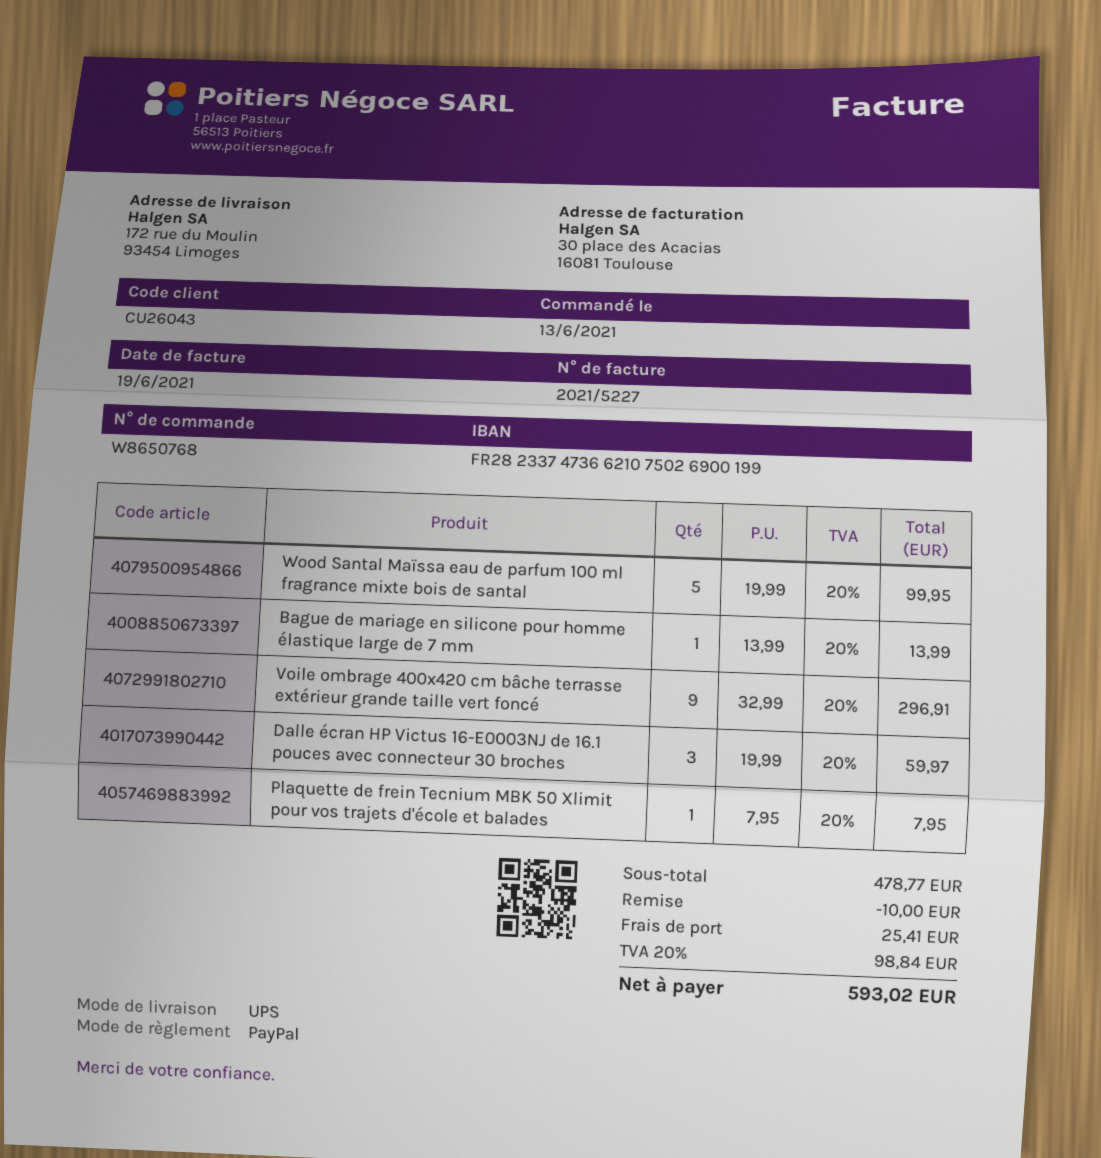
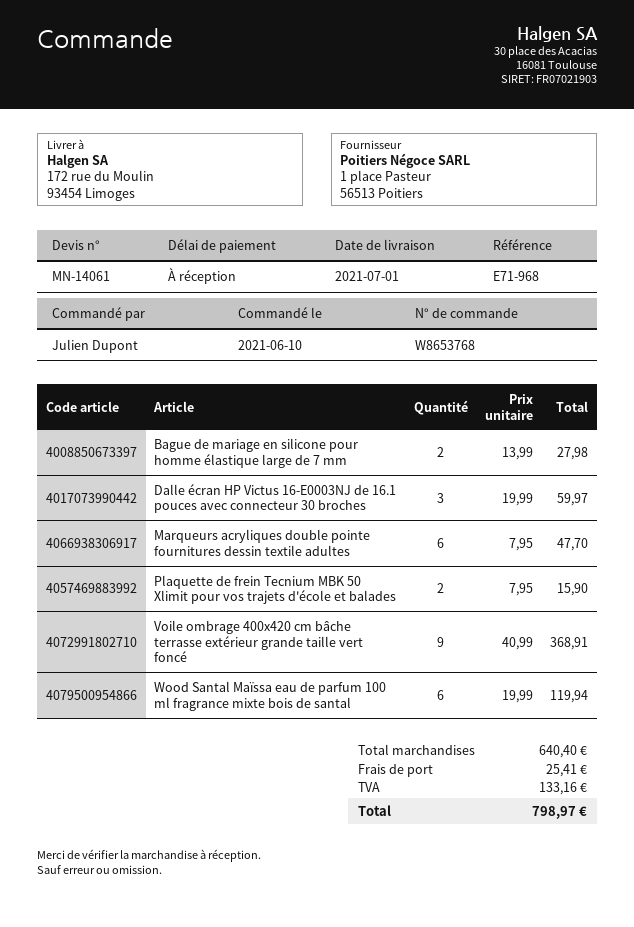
order number: W8650768 -> W8653768
order date: 2021-06-13 -> 2021-06-10
Wood Santal Maïssa eau de parfum 100 ml fragrance mixte bois de santal: 5 x 19.99 = 99.95 -> 6 x 19.99 = 119.94
Bague de mariage en silicone pour homme élastique large de 7 mm: 1 x 13.99 = 13.99 -> 2 x 13.99 = 27.98
Voile ombrage 400x420 cm bâche terrasse extérieur grande taille vert foncé: 9 x 32.99 = 296.91 -> 9 x 40.99 = 368.91
Plaquette de frein Tecnium MBK 50 Xlimit pour vos trajets d'école et balades: 1 x 7.95 = 7.95 -> 2 x 7.95 = 15.90
Marqueurs acryliques double pointe fournitures dessin textile adultes: none -> 6 x 7.95 = 47.70
subtotal: 478.77 -> 640.40
discount: 10.00 -> none
tax: 98.84 -> 133.16
total: 593.02 -> 798.97

